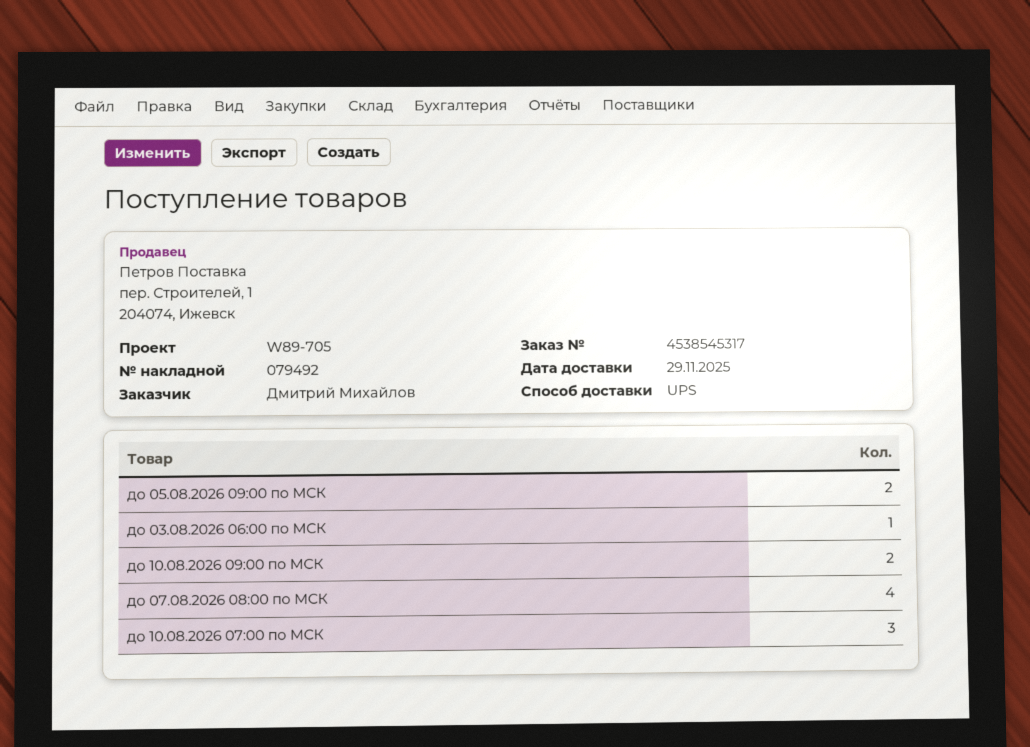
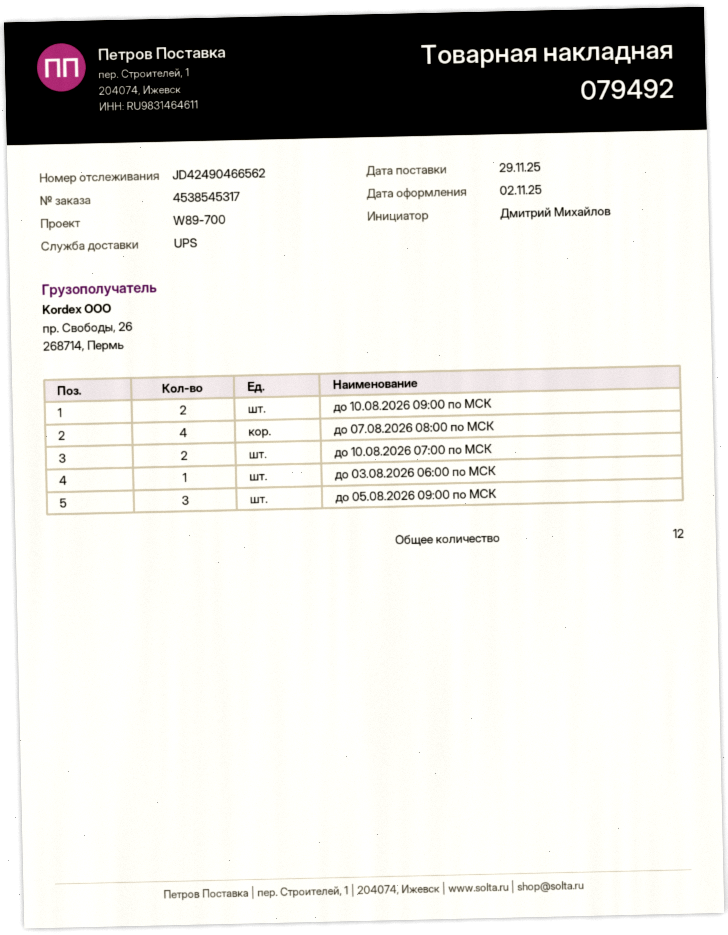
reference: W89-705 -> W89-700
до 05.08.2026 09:00 по МСК: 2 -> 3
до 10.08.2026 07:00 по МСК: 3 -> 2

